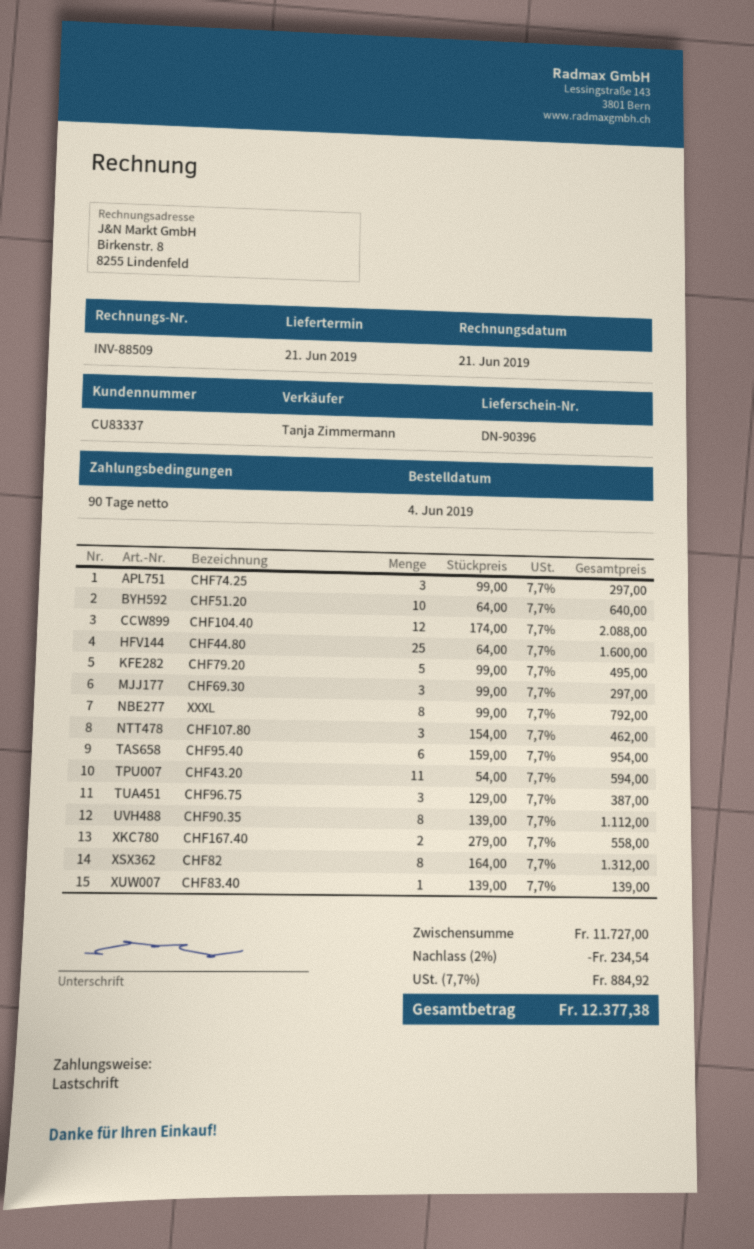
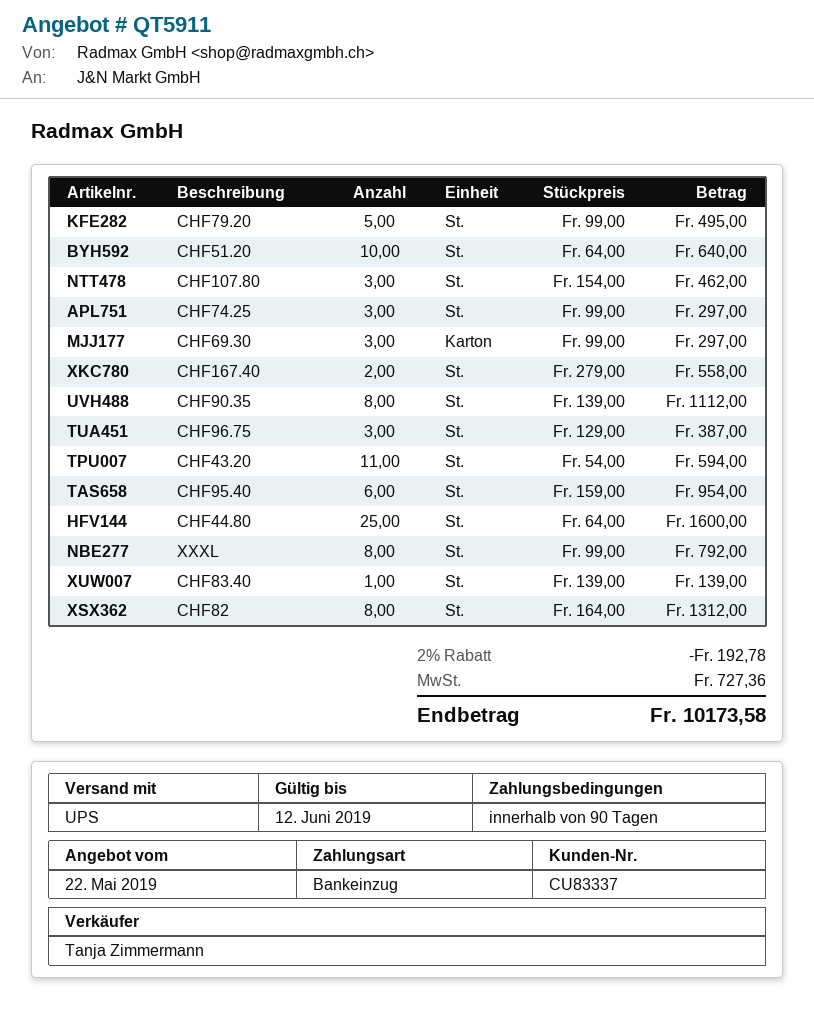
CHF104.40: 12 x 174.00 = 2088.00 -> none
discount: 2% = 234.54 -> 2% = 192.78
tax: 884.92 -> 727.36
total: 12377.38 -> 10173.58

